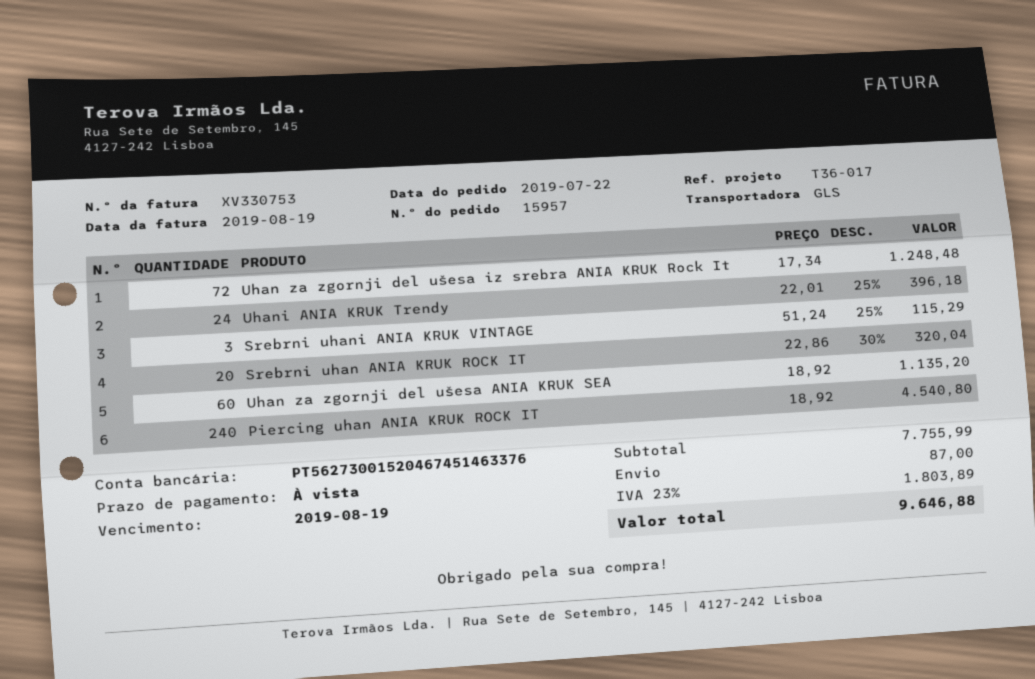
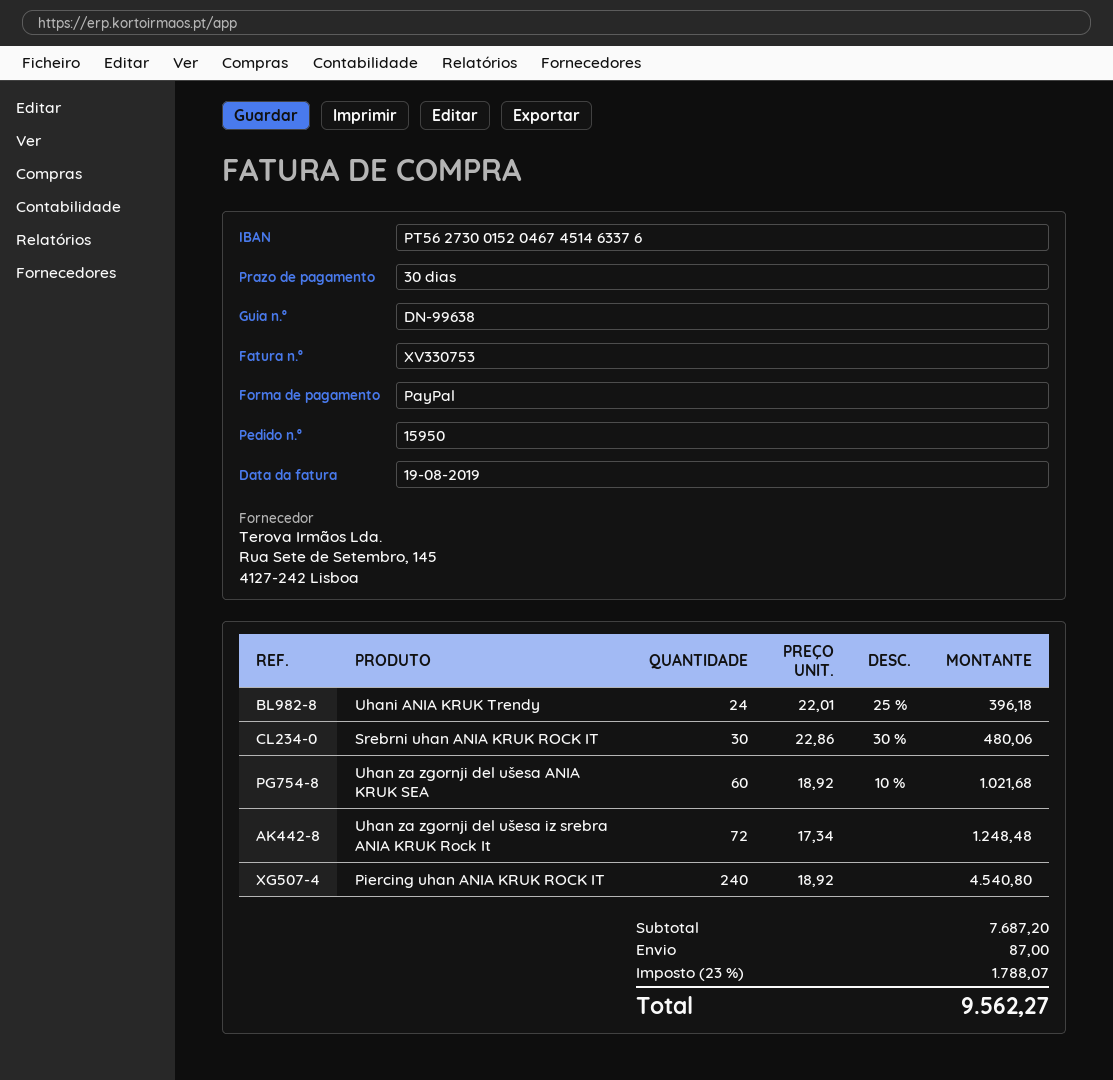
order number: 15957 -> 15950
payment terms: on receipt -> 30 days
Srebrni uhani ANIA KRUK VINTAGE: 3 x 51.24 - 25% = 115.29 -> none
Srebrni uhan ANIA KRUK ROCK IT: 20 x 22.86 - 30% = 320.04 -> 30 x 22.86 - 30% = 480.06
Uhan za zgornji del ušesa ANIA KRUK SEA: 60 x 18.92 = 1135.20 -> 60 x 18.92 - 10% = 1021.68
subtotal: 7755.99 -> 7687.20
tax: 23% = 1803.89 -> 23% = 1788.07
total: 9646.88 -> 9562.27

